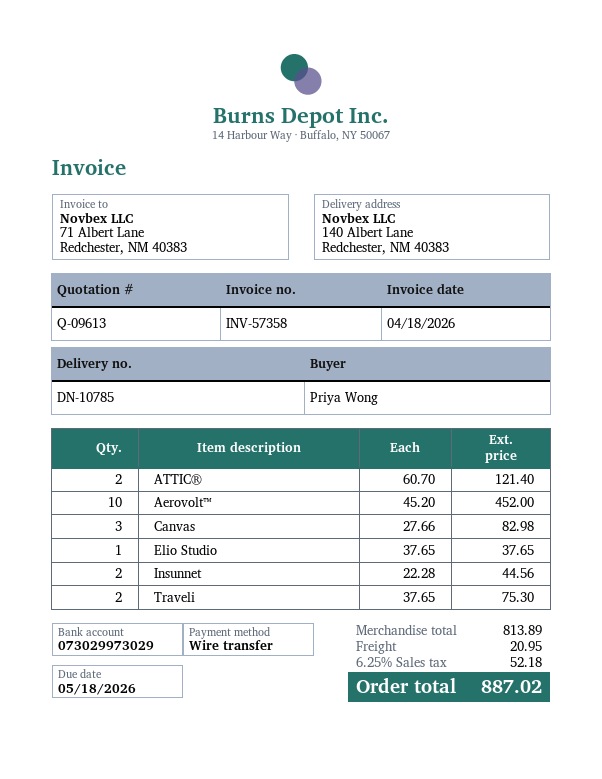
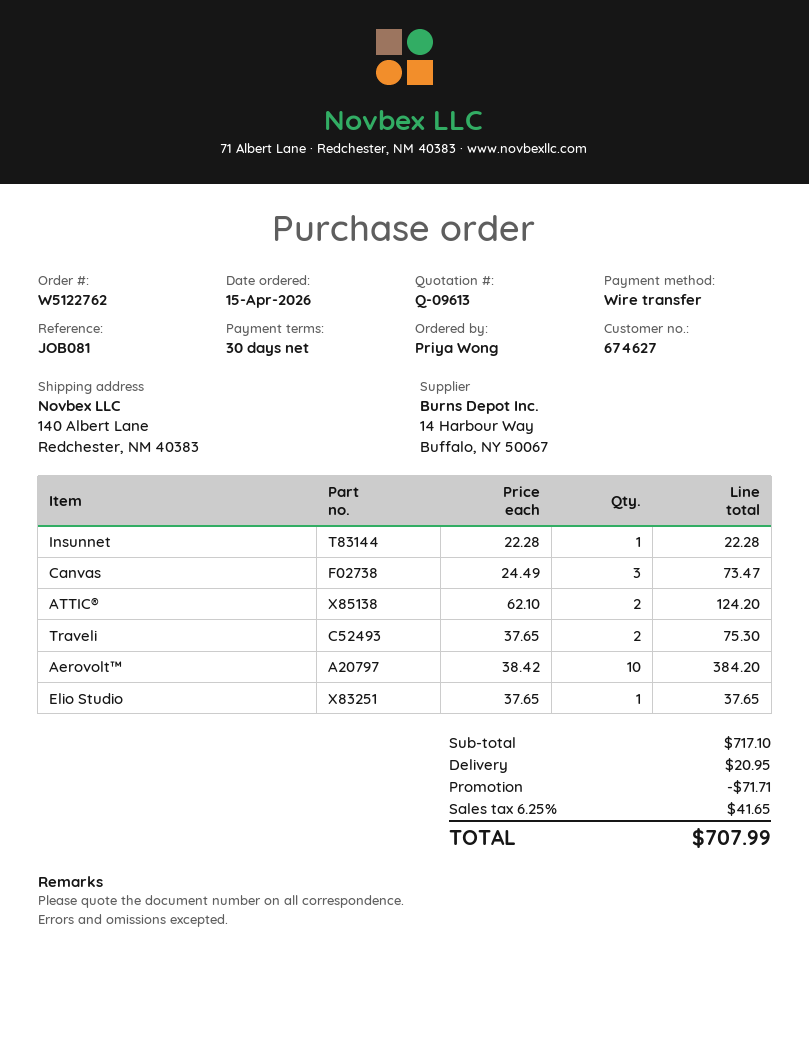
ATTIC®: 2 x 60.70 = 121.40 -> 2 x 62.10 = 124.20
Aerovolt™: 10 x 45.20 = 452.00 -> 10 x 38.42 = 384.20
Canvas: 3 x 27.66 = 82.98 -> 3 x 24.49 = 73.47
Insunnet: 2 x 22.28 = 44.56 -> 1 x 22.28 = 22.28
subtotal: 813.89 -> 717.10
discount: none -> 71.71
tax: 6.25% = 52.18 -> 6.25% = 41.65
total: 887.02 -> 707.99

